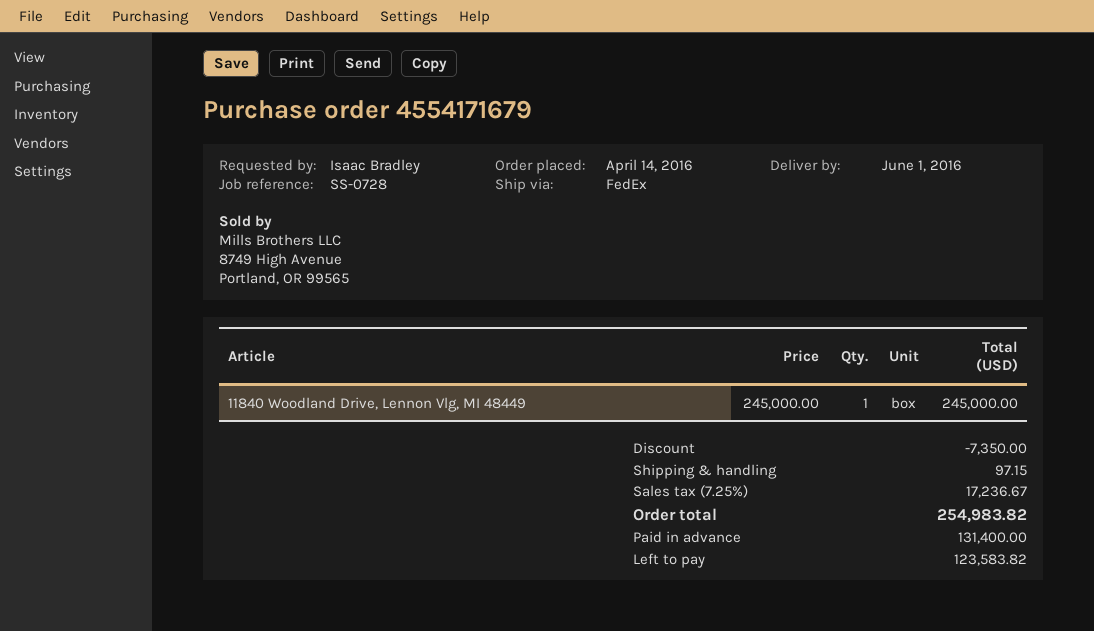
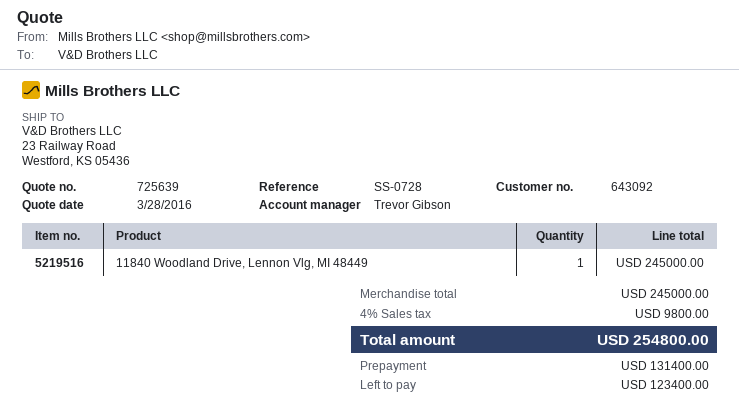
discount: 7350.00 -> none
shipping: 97.15 -> none
tax: 7.25% = 17236.67 -> 4% = 9800.00
total: 254983.82 -> 254800.00
balance: 123583.82 -> 123400.00

